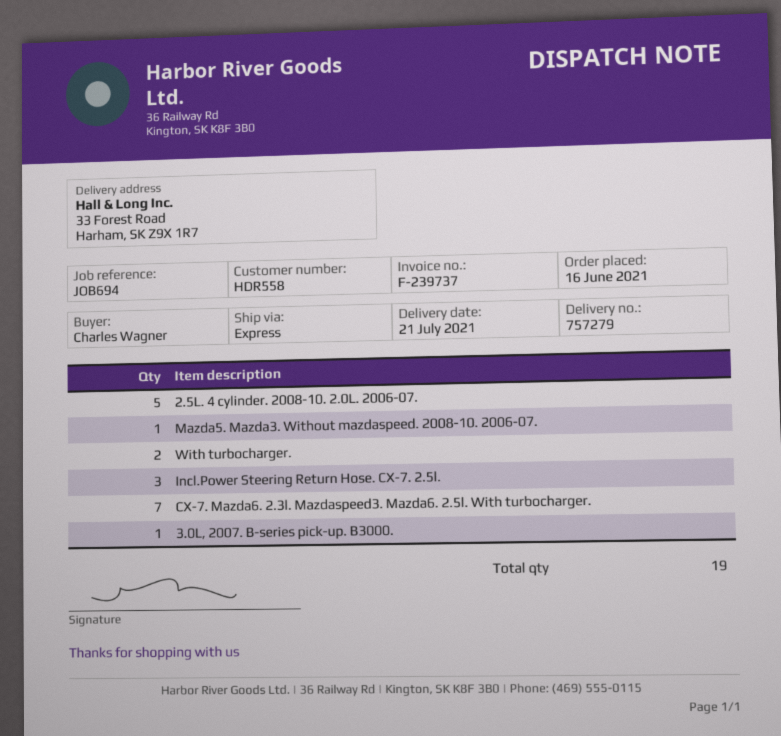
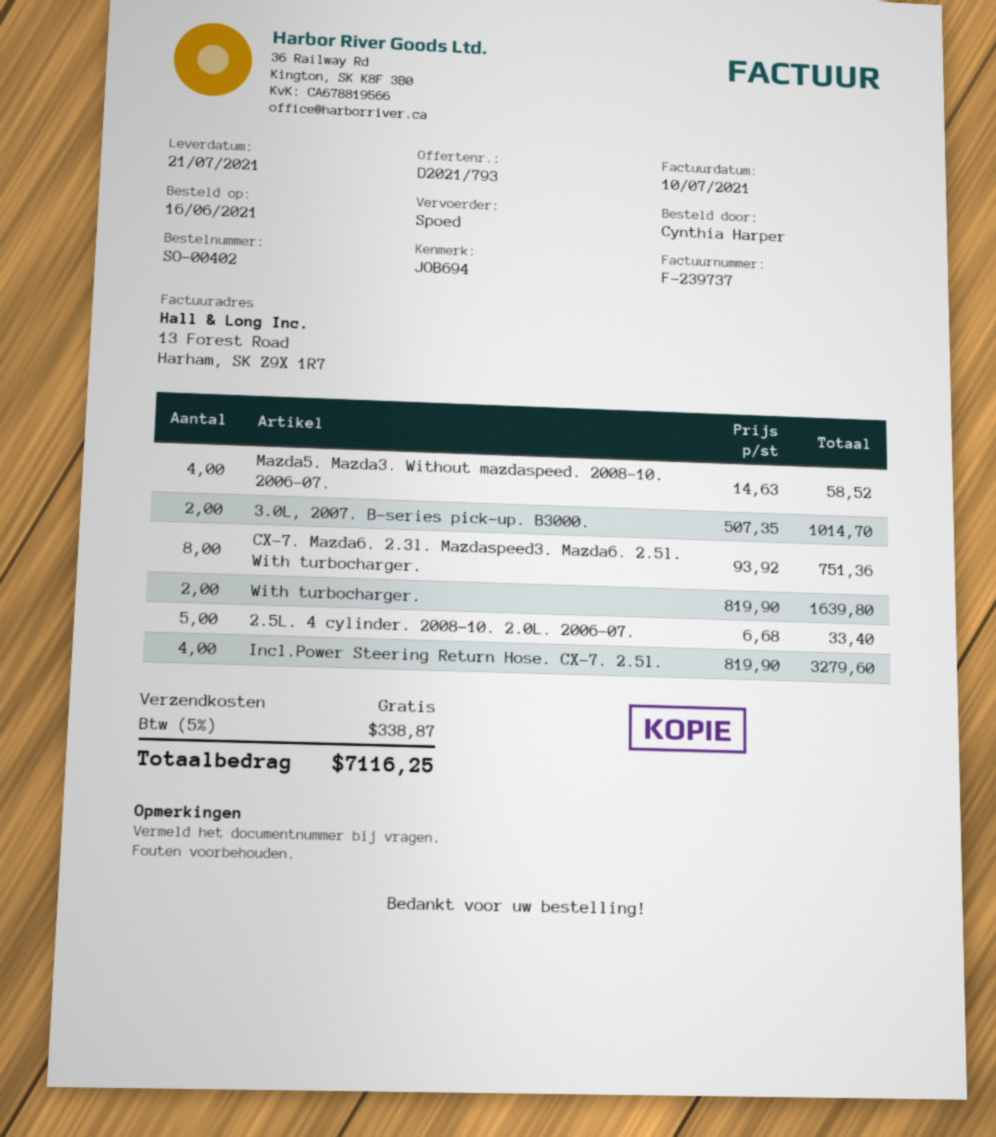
ordered by: Charles Wagner -> Cynthia Harper
Mazda5. Mazda3. Without mazdaspeed. 2008-10. 2006-07.: 1 -> 4
Incl.Power Steering Return Hose. CX-7. 2.5l.: 3 -> 4
CX-7. Mazda6. 2.3l. Mazdaspeed3. Mazda6. 2.5l. With turbocharger.: 7 -> 8
3.0L, 2007. B-series pick-up. B3000.: 1 -> 2

